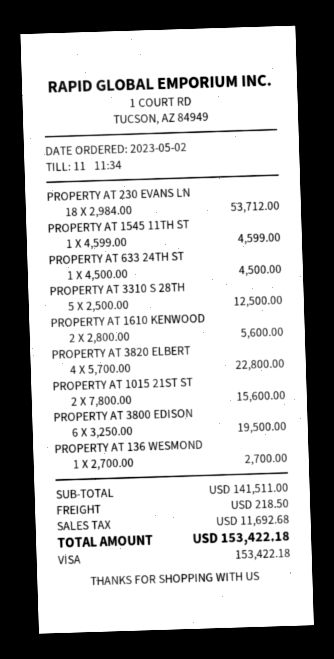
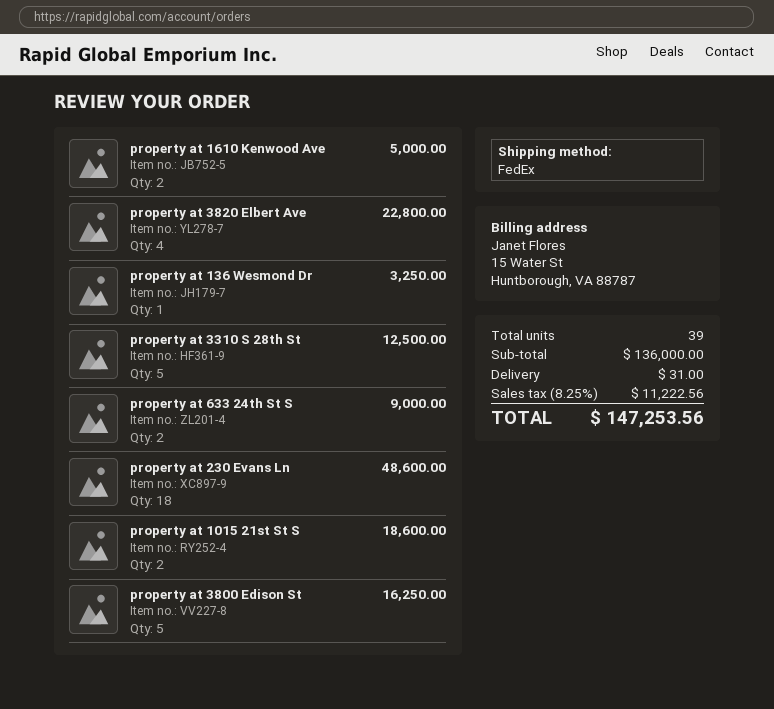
PROPERTY AT 230 EVANS LN: 18 for 53712.00 -> 18 for 48600.00
PROPERTY AT 1545 11TH ST: 1 for 4599.00 -> none
PROPERTY AT 633 24TH ST: 1 for 4500.00 -> 2 for 9000.00
PROPERTY AT 1610 KENWOOD: 2 for 5600.00 -> 2 for 5000.00
PROPERTY AT 1015 21ST ST: 2 for 15600.00 -> 2 for 18600.00
PROPERTY AT 3800 EDISON: 6 for 19500.00 -> 5 for 16250.00
PROPERTY AT 136 WESMOND: 1 for 2700.00 -> 1 for 3250.00
subtotal: 141511.00 -> 136000.00
shipping: 218.50 -> 31.00
tax: 11692.68 -> 11222.56
total: 153422.18 -> 147253.56

